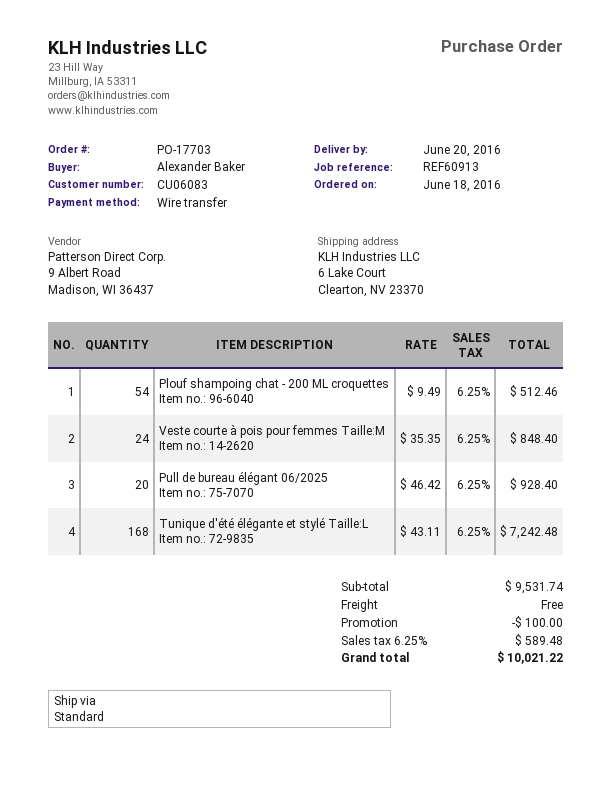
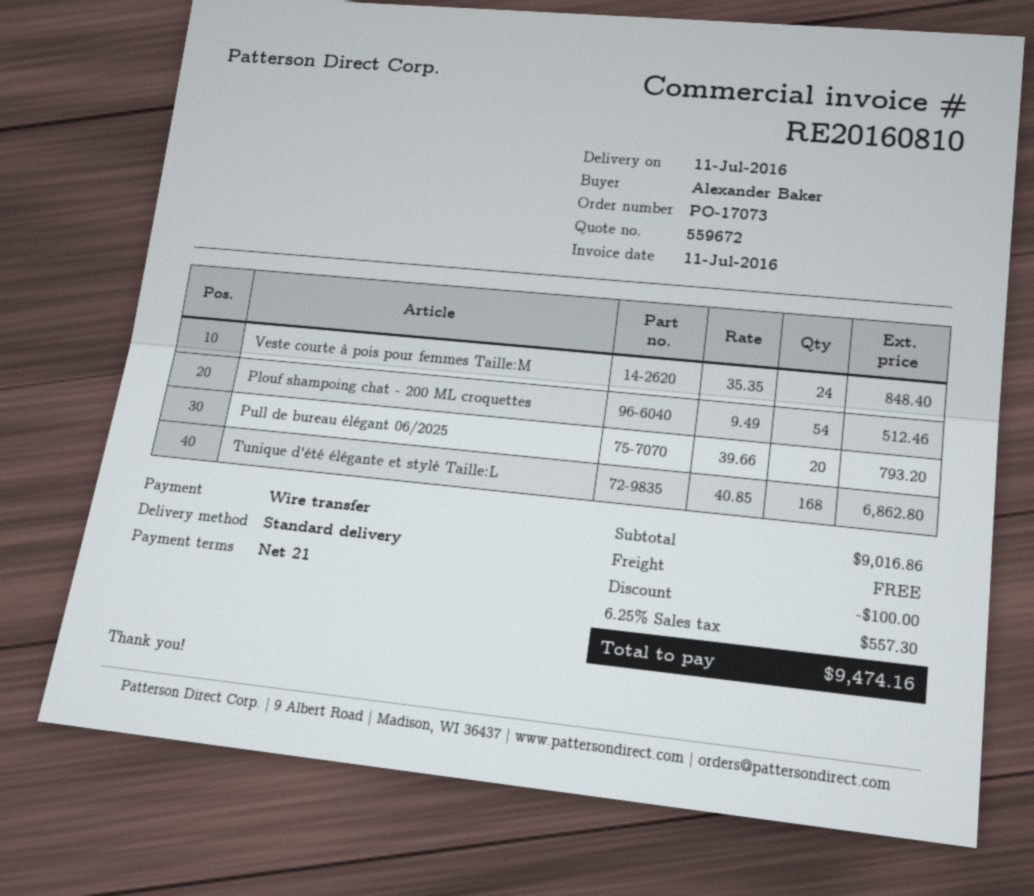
order number: PO-17703 -> PO-17073
delivery date: 2016-06-20 -> 2016-07-11
Pull de bureau élégant 06/2025: 20 x 46.42 = 928.40 -> 20 x 39.66 = 793.20
Tunique d'été élégante et stylé Taille:L: 168 x 43.11 = 7242.48 -> 168 x 40.85 = 6862.80
subtotal: 9531.74 -> 9016.86
tax: 6.25% = 589.48 -> 6.25% = 557.30
total: 10021.22 -> 9474.16

